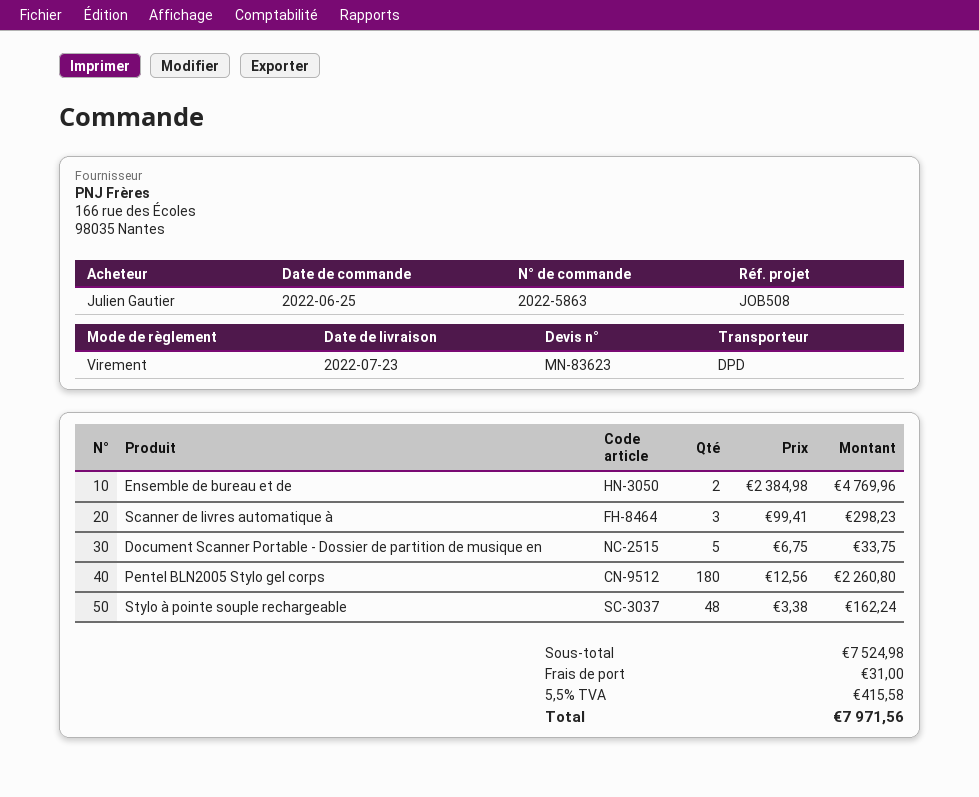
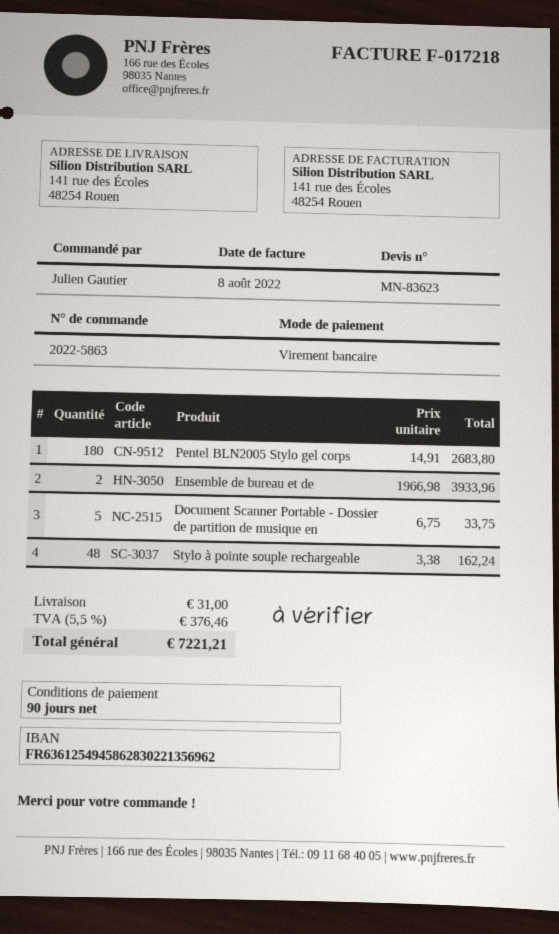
Ensemble de bureau et de: 2 x 2384.98 = 4769.96 -> 2 x 1966.98 = 3933.96
Scanner de livres automatique à: 3 x 99.41 = 298.23 -> none
Pentel BLN2005 Stylo gel corps: 180 x 12.56 = 2260.80 -> 180 x 14.91 = 2683.80
tax: 5.5% = 415.58 -> 5.5% = 376.46
total: 7971.56 -> 7221.21

